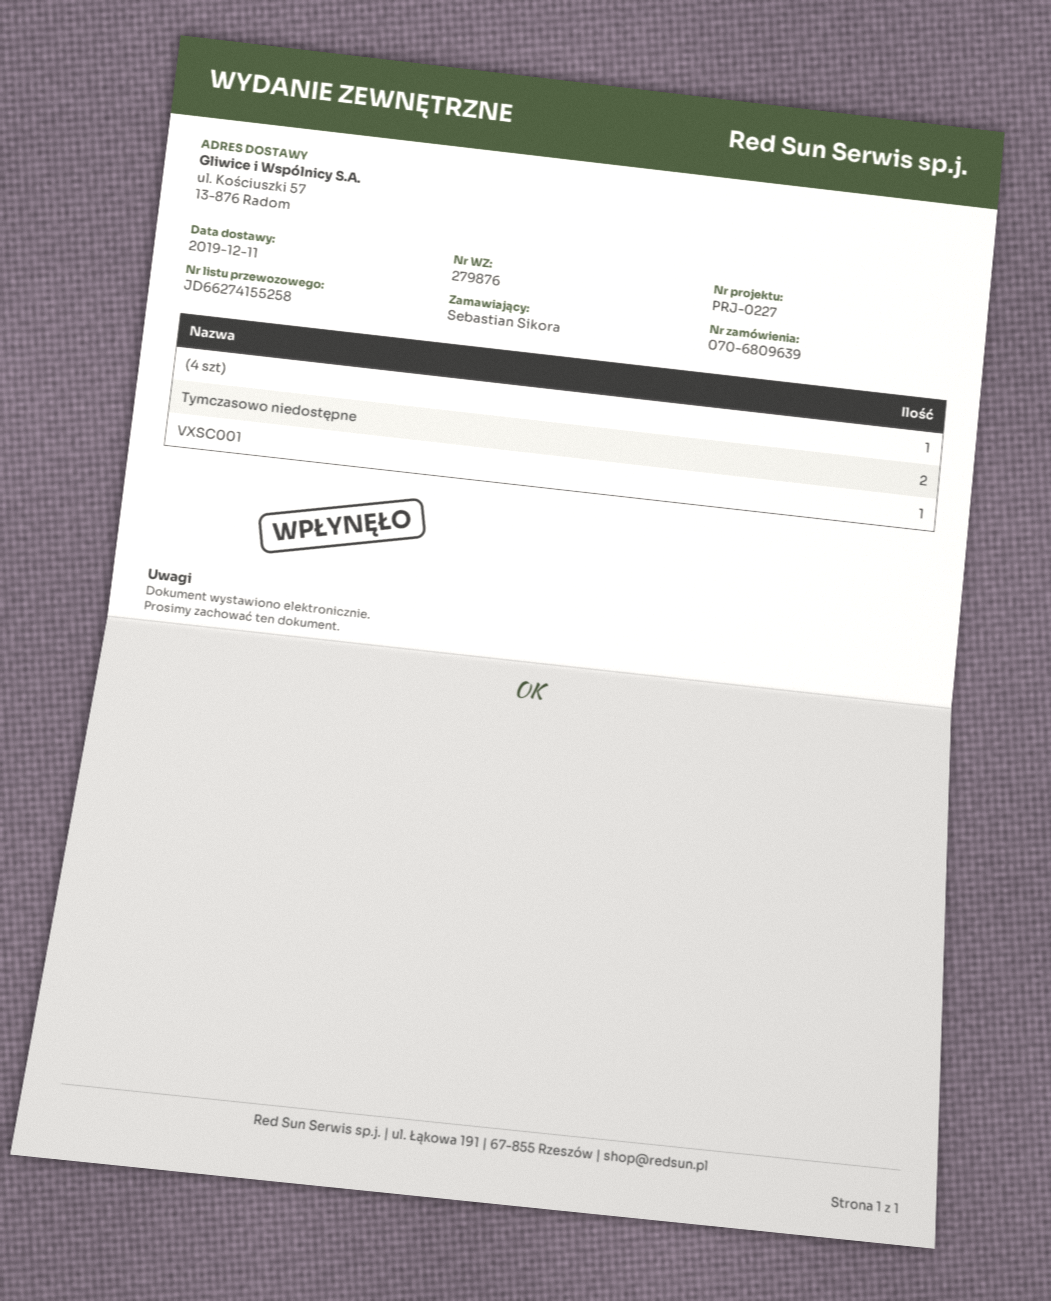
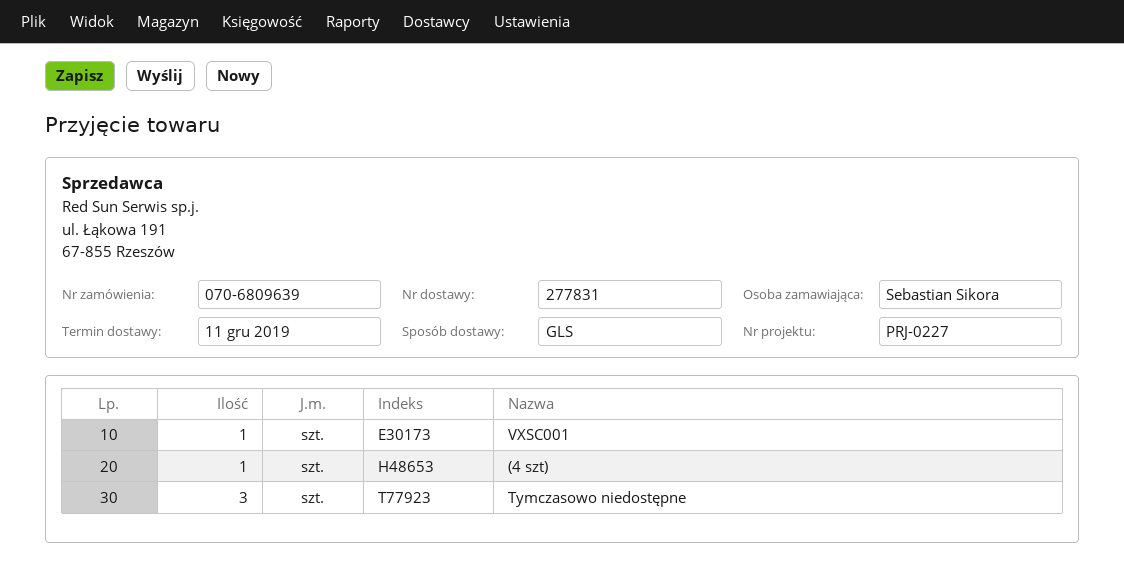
delivery note number: 279876 -> 277831
Tymczasowo niedostępne: 2 -> 3

